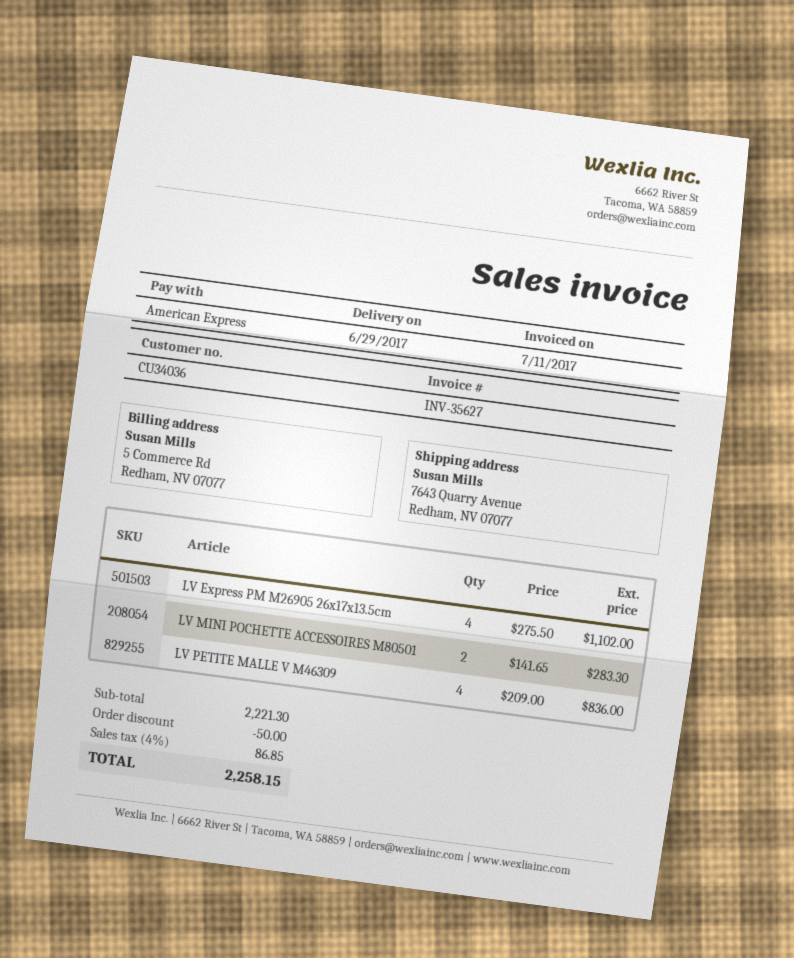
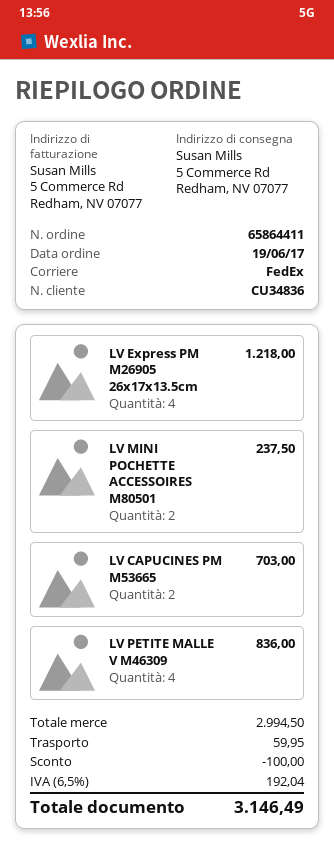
customer number: CU34036 -> CU34836
ship to: 7643 Quarry Avenue, Redham, NV 07077 -> 5 Commerce Rd, Redham, NV 07077
LV Express PM M26905 26x17x13.5cm: 4 for 1102.00 -> 4 for 1218.00
LV MINI POCHETTE ACCESSOIRES M80501: 2 for 283.30 -> 2 for 237.50
LV CAPUCINES PM M53665: none -> 2 for 703.00
subtotal: 2221.30 -> 2994.50
discount: 50.00 -> 100.00
shipping: none -> 59.95
tax: 4% = 86.85 -> 6.5% = 192.04
total: 2258.15 -> 3146.49

